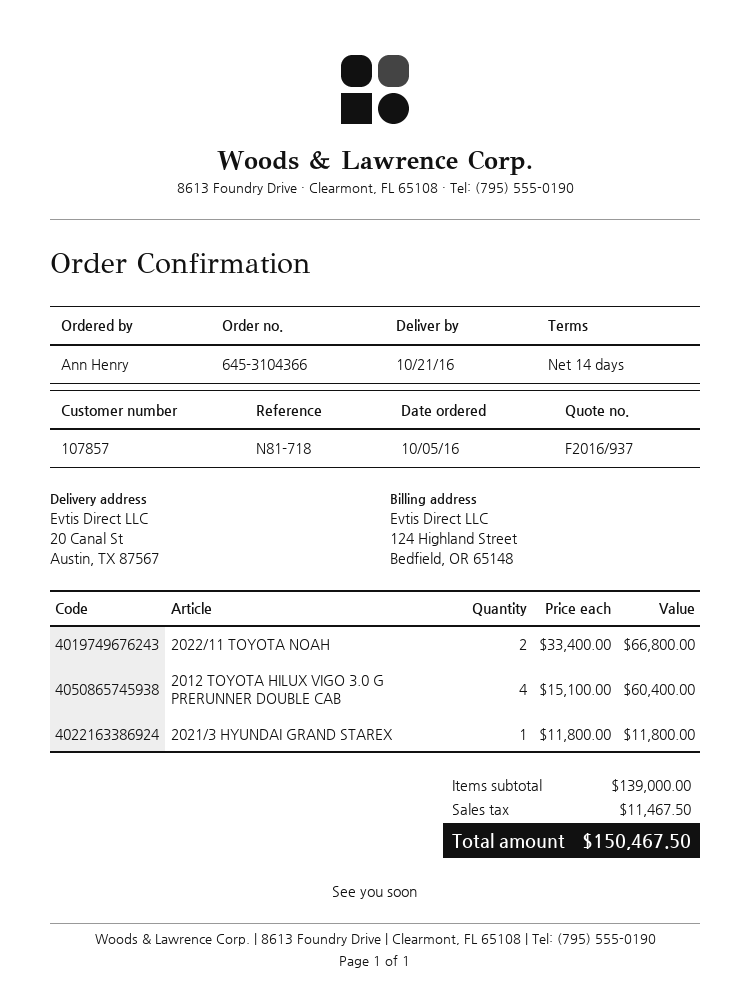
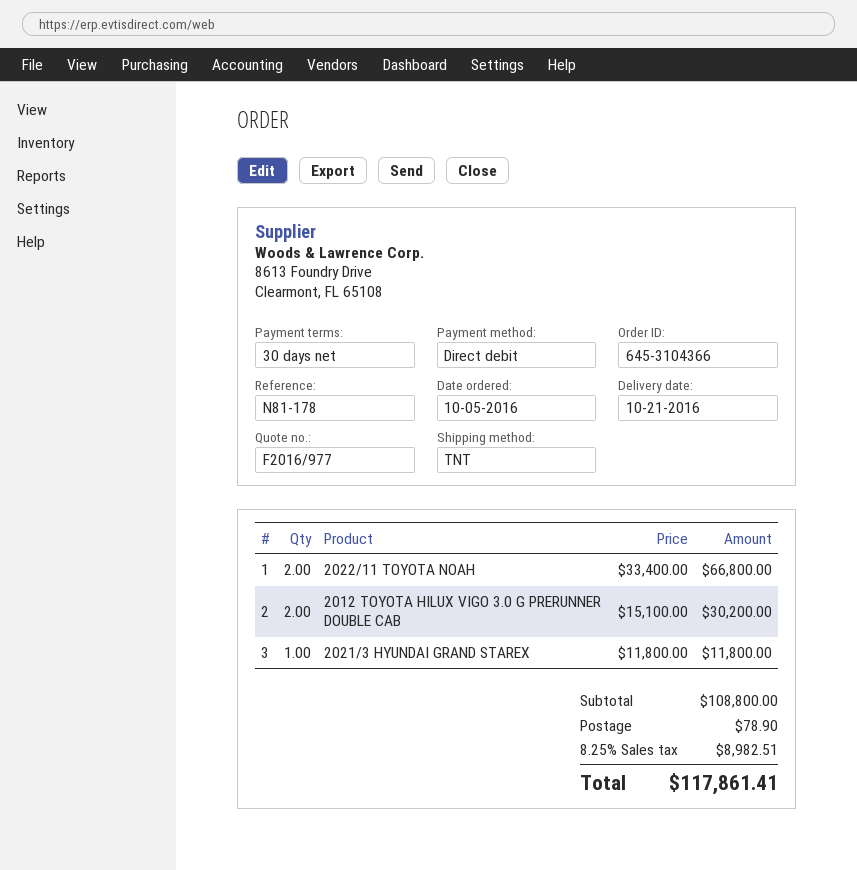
quote number: F2016/937 -> F2016/977
payment terms: 14 days -> 30 days
reference: N81-718 -> N81-178
2012 TOYOTA HILUX VIGO 3.0 G PRERUNNER DOUBLE CAB: 4 x 15100.00 = 60400.00 -> 2 x 15100.00 = 30200.00
subtotal: 139000.00 -> 108800.00
shipping: none -> 78.90
tax: 11467.50 -> 8982.51
total: 150467.50 -> 117861.41

